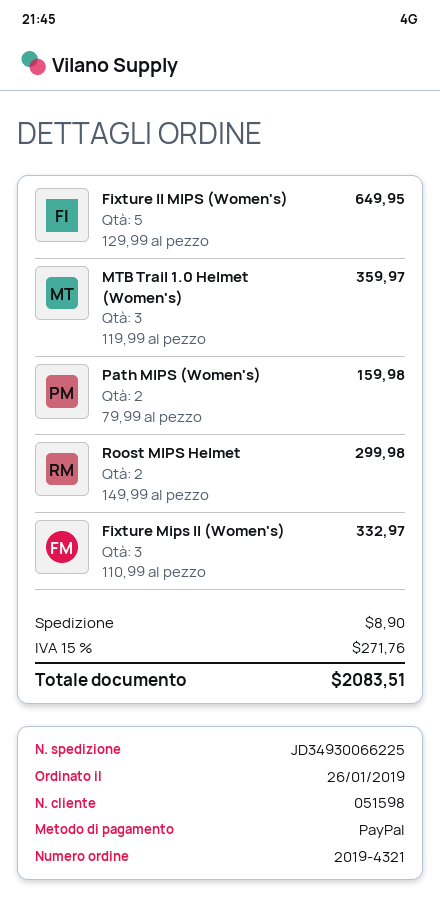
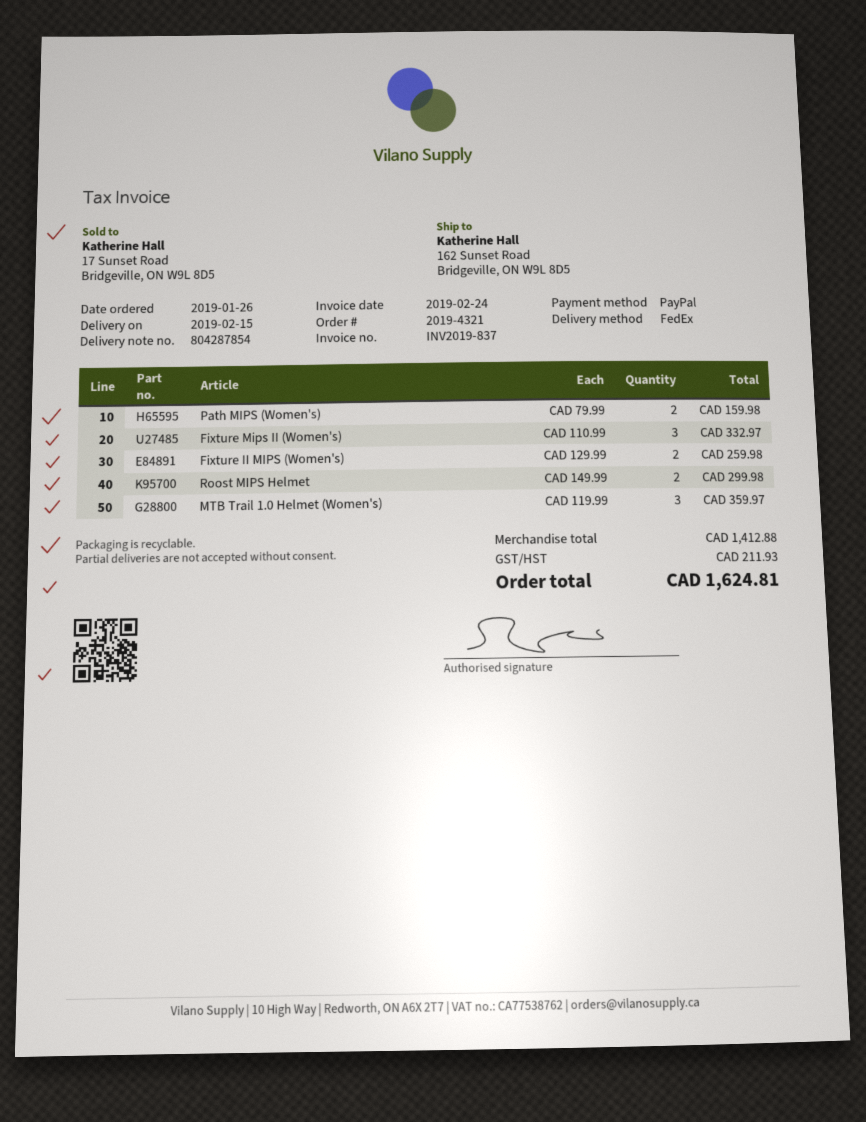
Fixture II MIPS (Women's): 5 x 129.99 = 649.95 -> 2 x 129.99 = 259.98
shipping: 8.90 -> none
tax: 271.76 -> 211.93
total: 2083.51 -> 1624.81

